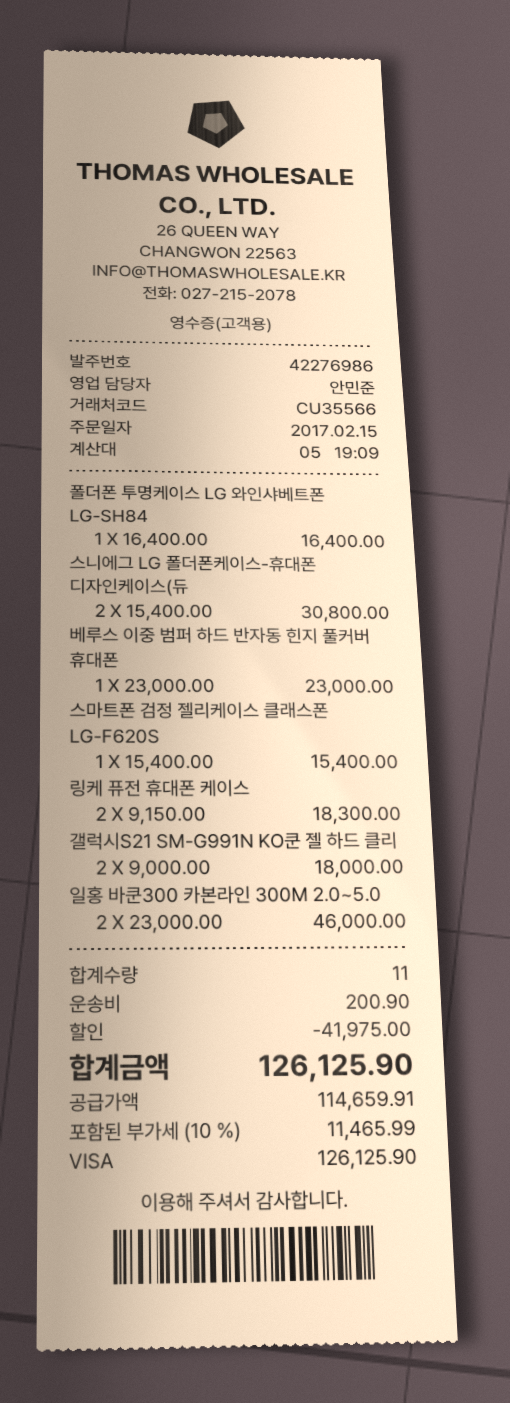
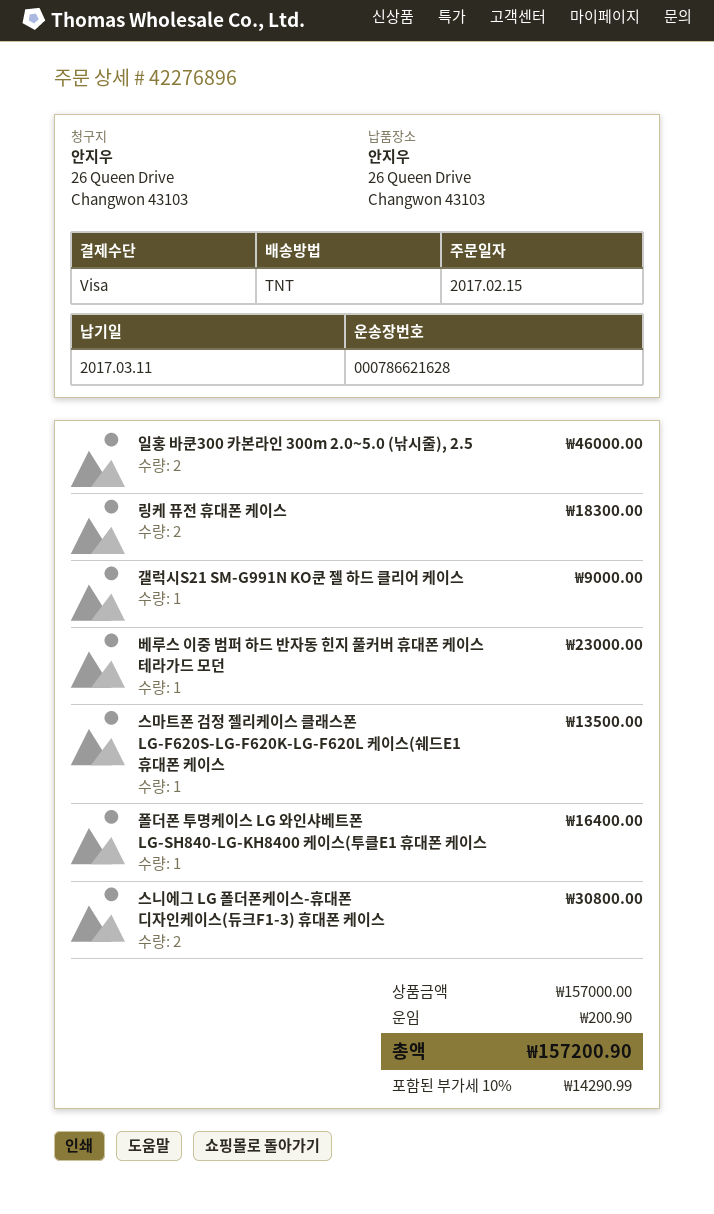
order number: 42276986 -> 42276896
스마트폰 검정 젤리케이스 클래스폰 LG-F620S: 1 for 15400.00 -> 1 for 13500.00
갤럭시S21 SM-G991N KO쿤 젤 하드 클리: 2 for 18000.00 -> 1 for 9000.00
discount: 41975.00 -> none
tax: 10% = 11465.99 -> 10% = 14290.99
total: 126125.90 -> 157200.90

